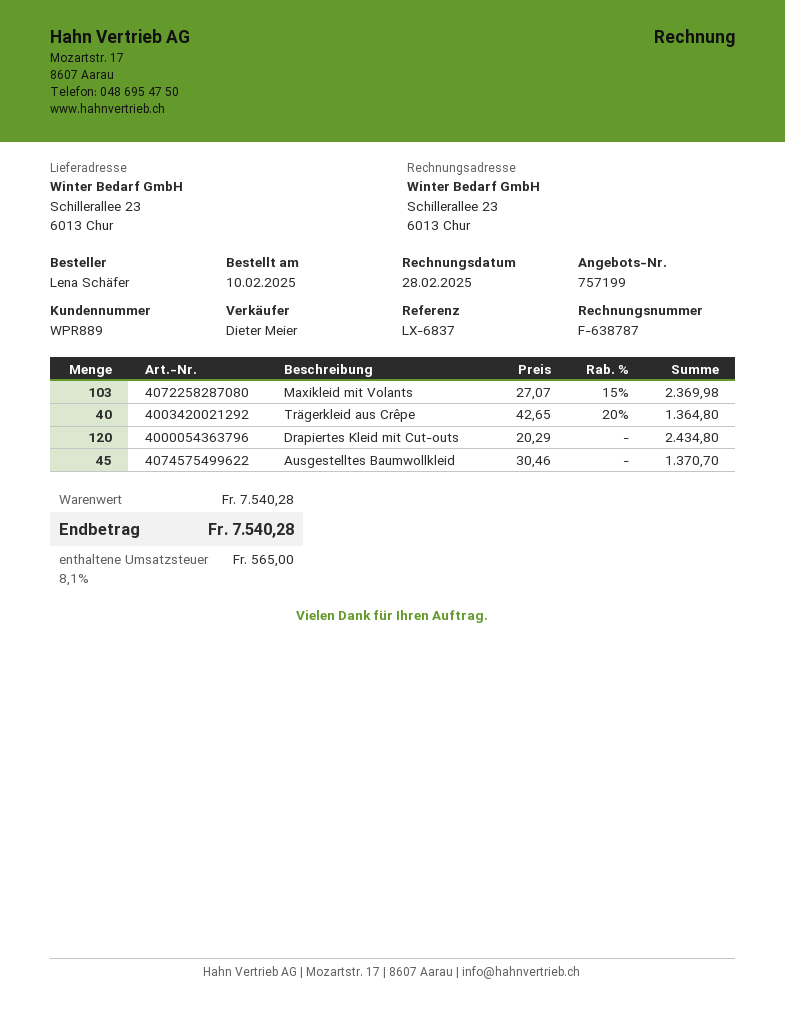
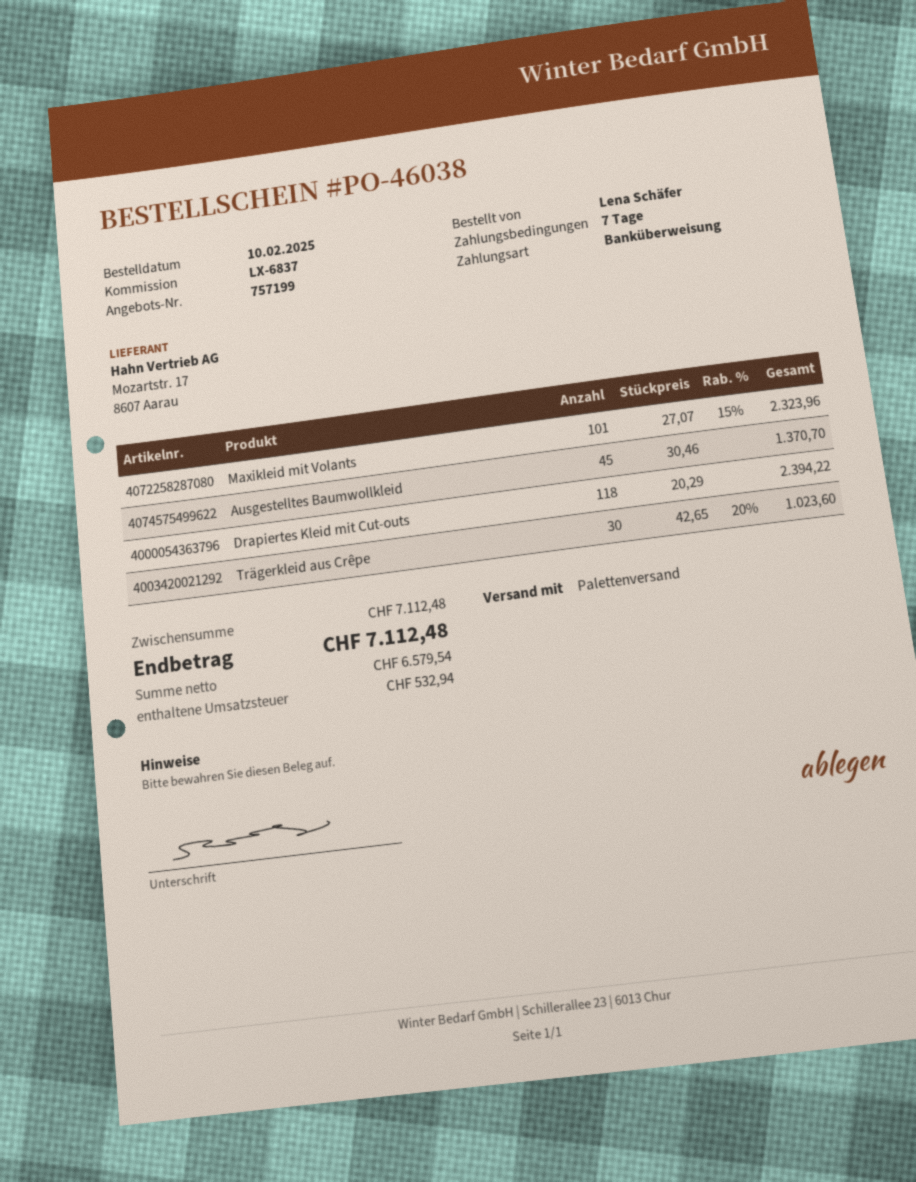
Maxikleid mit Volants: 103 x 27.07 - 15% = 2369.98 -> 101 x 27.07 - 15% = 2323.96
Trägerkleid aus Crêpe: 40 x 42.65 - 20% = 1364.80 -> 30 x 42.65 - 20% = 1023.60
Drapiertes Kleid mit Cut-outs: 120 x 20.29 = 2434.80 -> 118 x 20.29 = 2394.22
subtotal: 7540.28 -> 7112.48
tax: 565.00 -> 532.94
total: 7540.28 -> 7112.48

